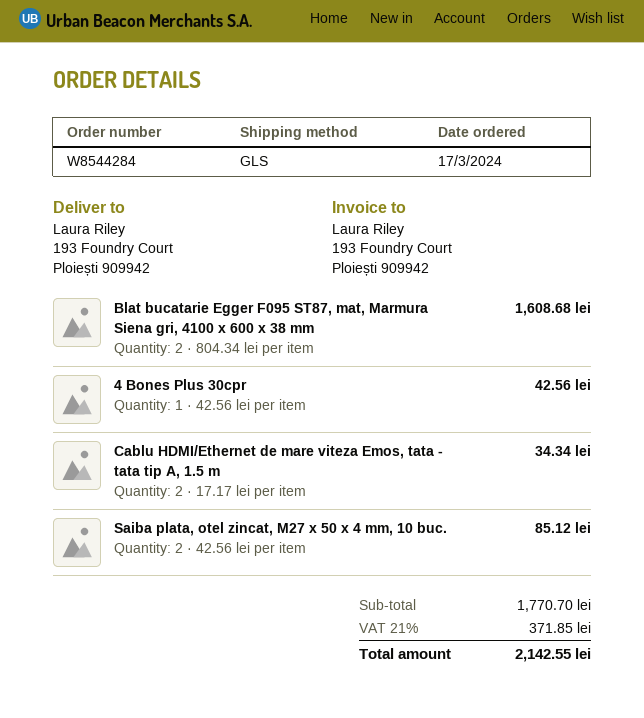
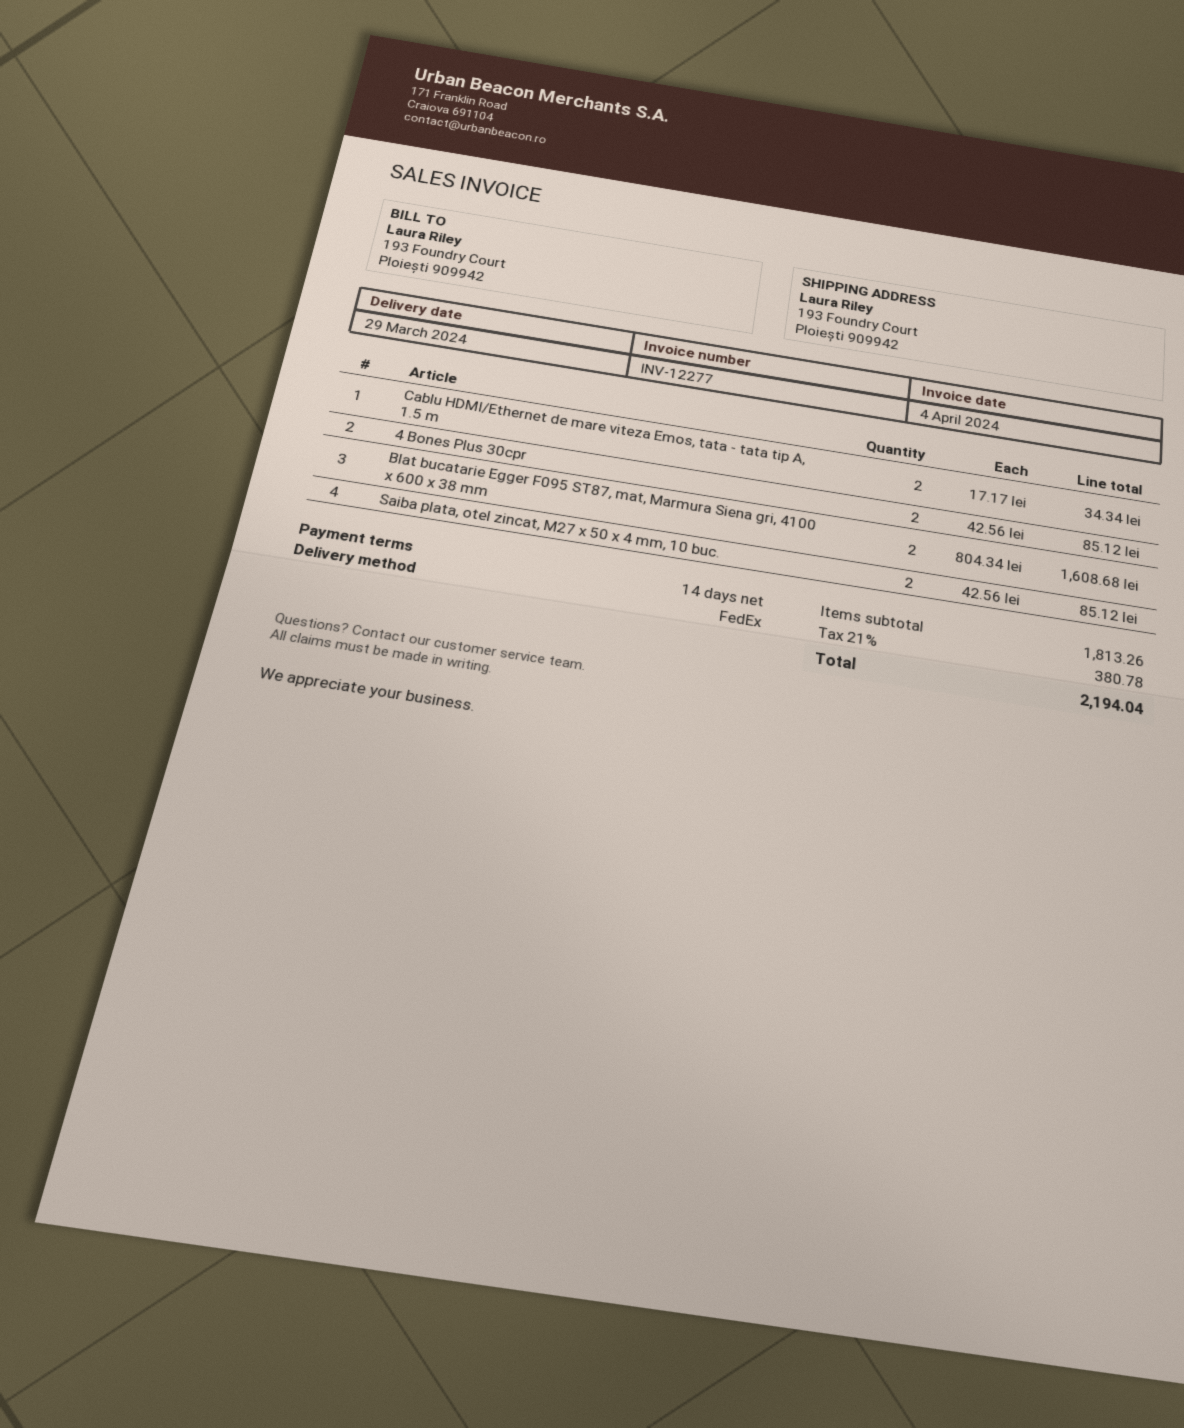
shipping method: GLS -> FedEx
4 Bones Plus 30cpr: 1 x 42.56 = 42.56 -> 2 x 42.56 = 85.12
subtotal: 1770.70 -> 1813.26
tax: 21% = 371.85 -> 21% = 380.78
total: 2142.55 -> 2194.04

